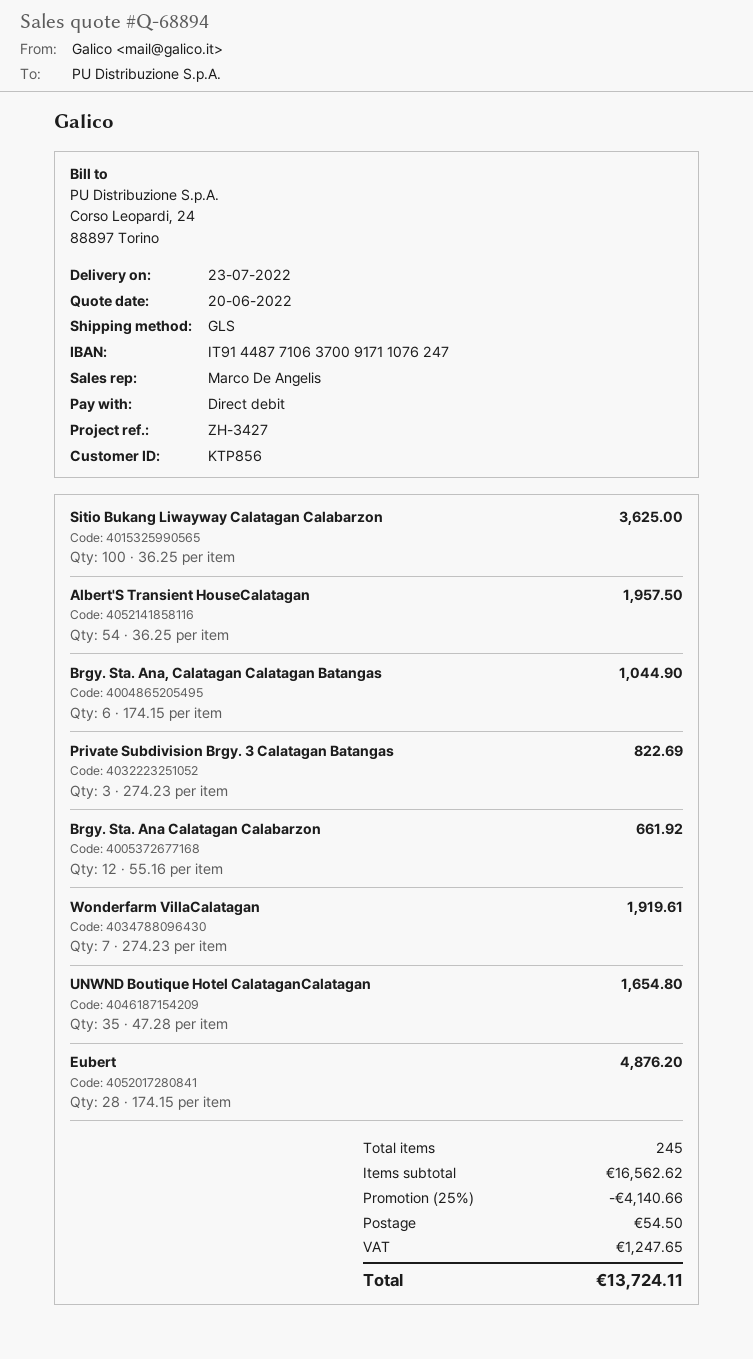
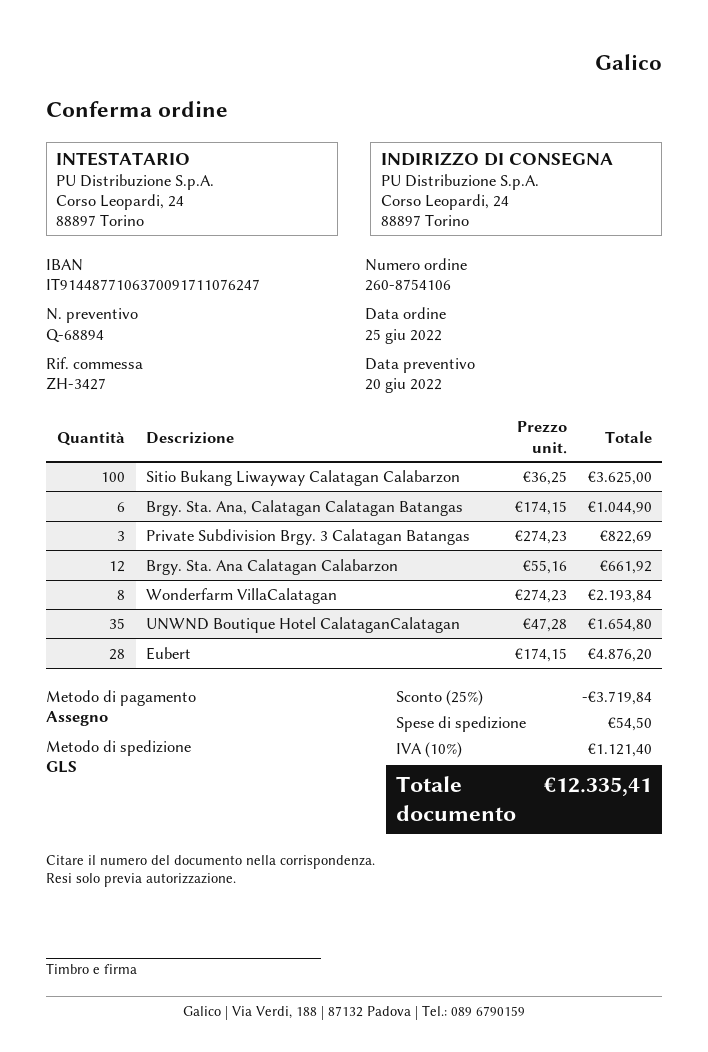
payment method: direct debit -> cheque
Albert'S Transient HouseCalatagan: 54 x 36.25 = 1957.50 -> none
Wonderfarm VillaCalatagan: 7 x 274.23 = 1919.61 -> 8 x 274.23 = 2193.84
discount: 25% = 4140.66 -> 25% = 3719.84
tax: 1247.65 -> 1121.40
total: 13724.11 -> 12335.41

